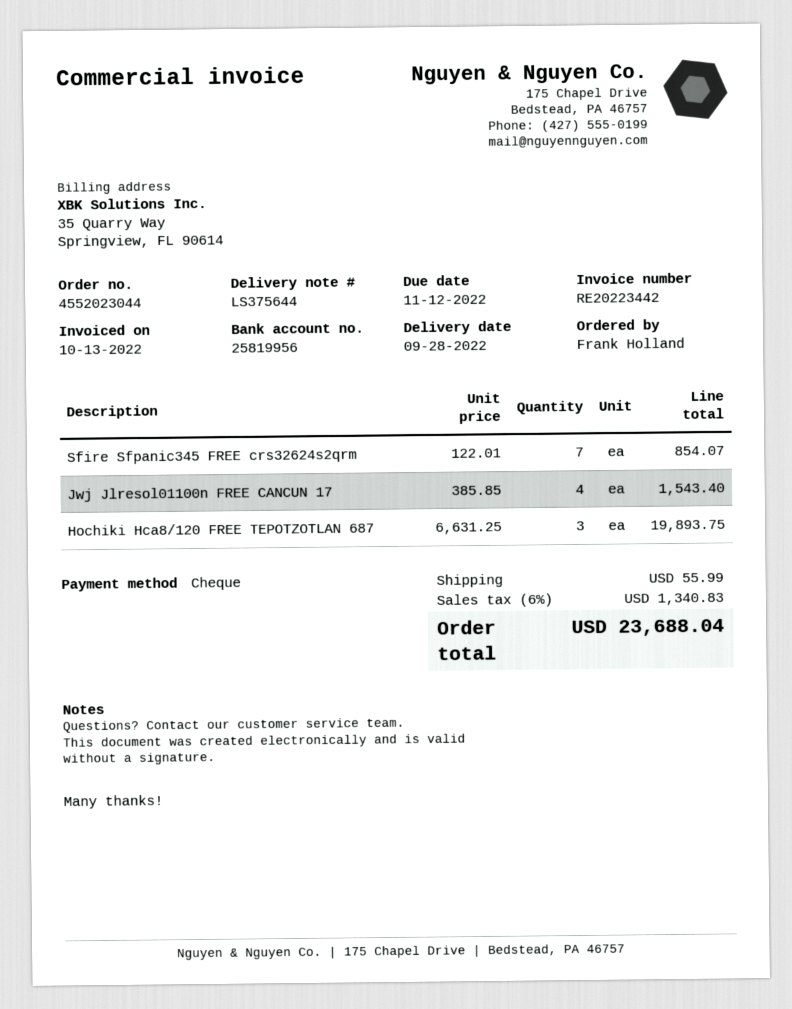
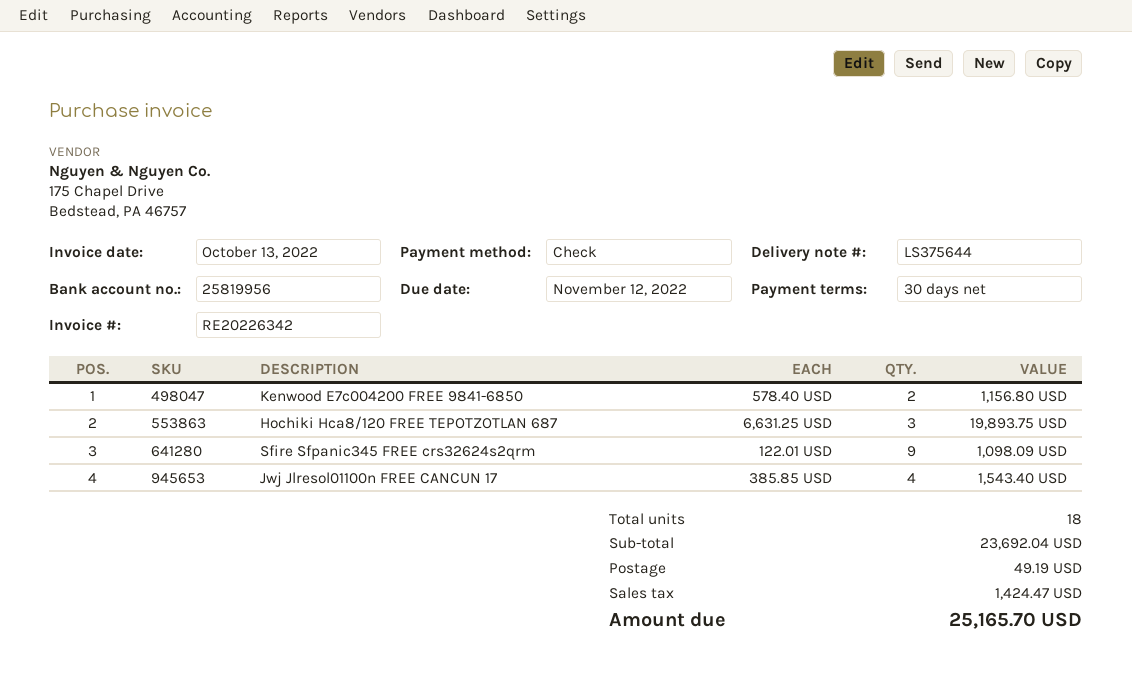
invoice number: RE20223442 -> RE20226342
Sfire Sfpanic345 FREE crs32624s2qrm: 7 x 122.01 = 854.07 -> 9 x 122.01 = 1098.09
Kenwood E7c004200 FREE 9841-6850: none -> 2 x 578.40 = 1156.80
shipping: 55.99 -> 49.19
tax: 1340.83 -> 1424.47
total: 23688.04 -> 25165.70

